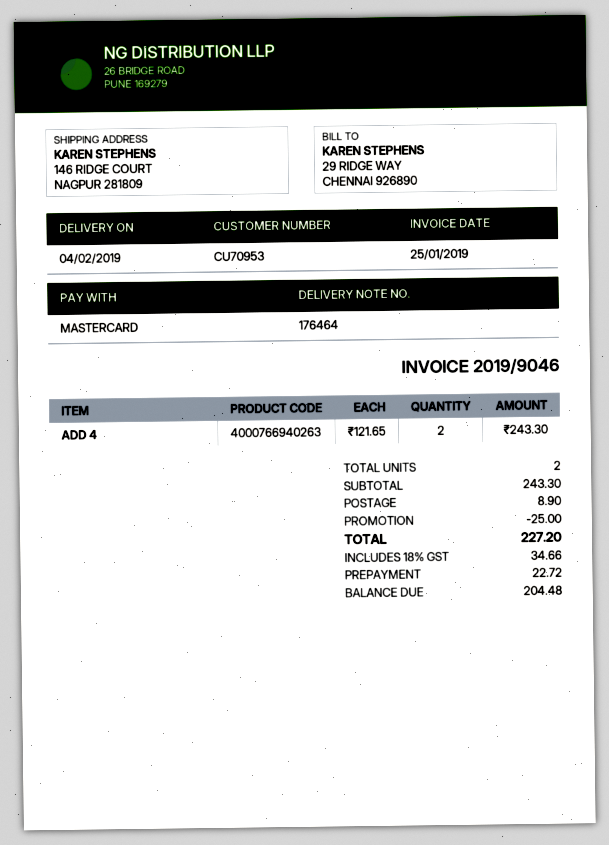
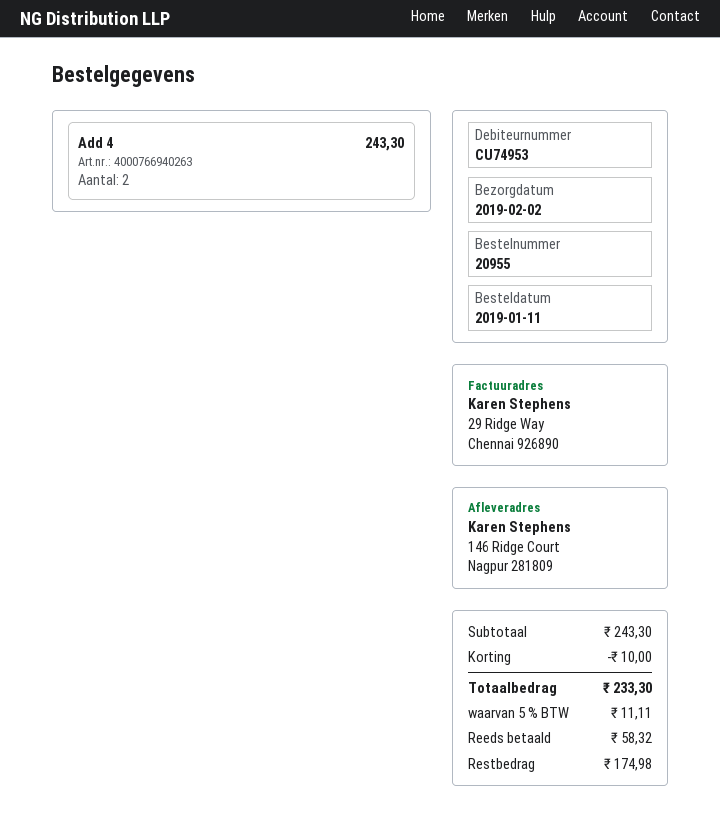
delivery date: 2019-02-04 -> 2019-02-02
customer number: CU70953 -> CU74953
discount: 25.00 -> 10.00
shipping: 8.90 -> none
tax: 18% = 34.66 -> 5% = 11.11
total: 227.20 -> 233.30
deposit: 22.72 -> 58.32
balance: 204.48 -> 174.98

